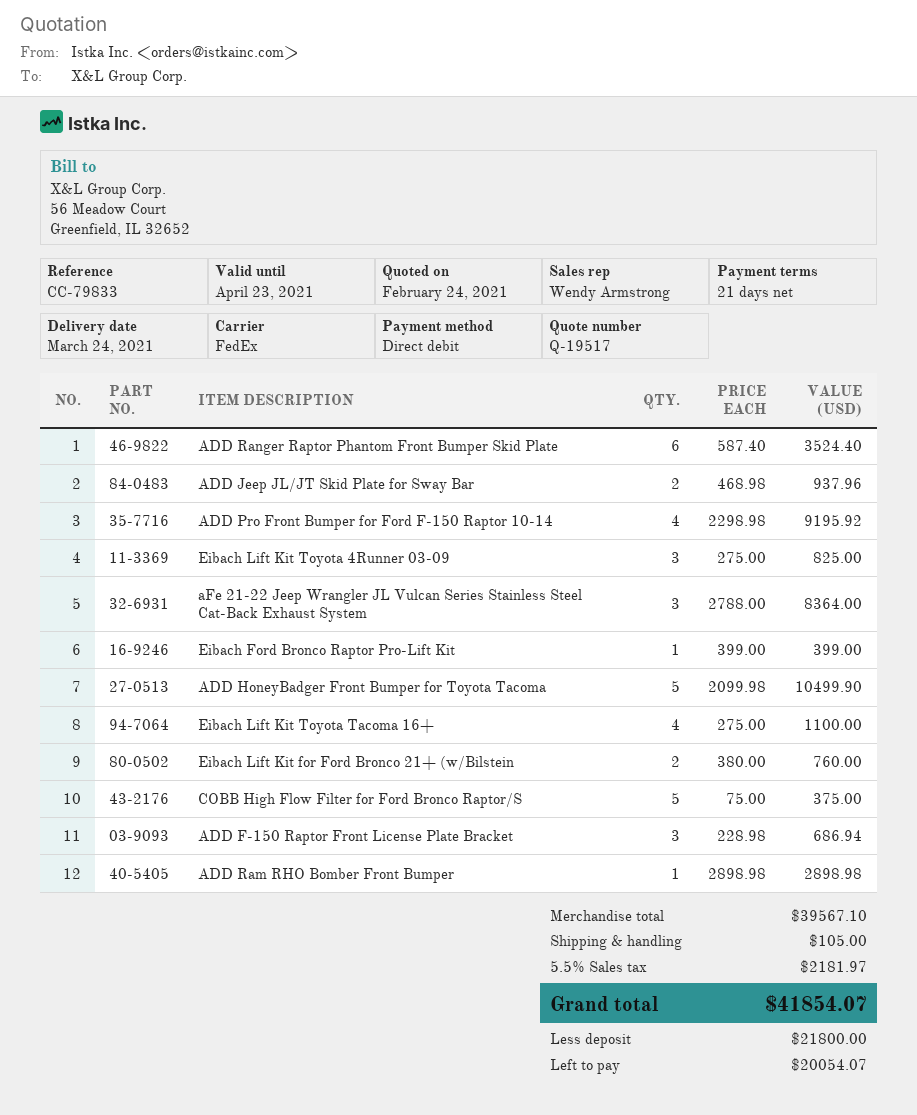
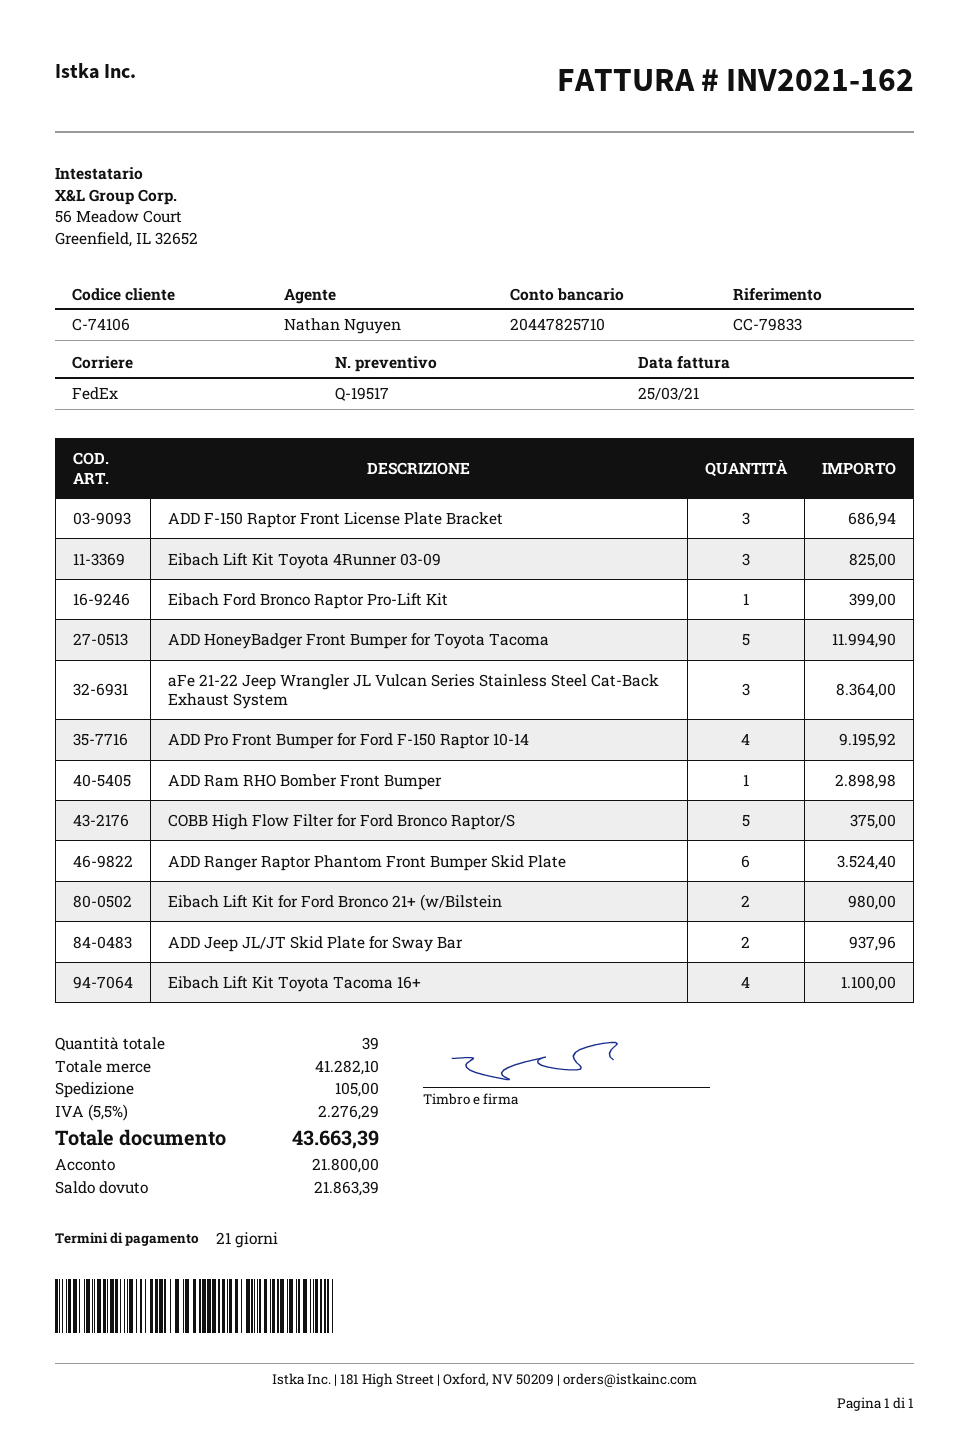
sales rep: Wendy Armstrong -> Nathan Nguyen
ADD HoneyBadger Front Bumper for Toyota Tacoma: 5 for 10499.90 -> 5 for 11994.90
Eibach Lift Kit for Ford Bronco 21+ (w/Bilstein: 2 for 760.00 -> 2 for 980.00
subtotal: 39567.10 -> 41282.10
tax: 5.5% = 2181.97 -> 5.5% = 2276.29
total: 41854.07 -> 43663.39
balance: 20054.07 -> 21863.39

